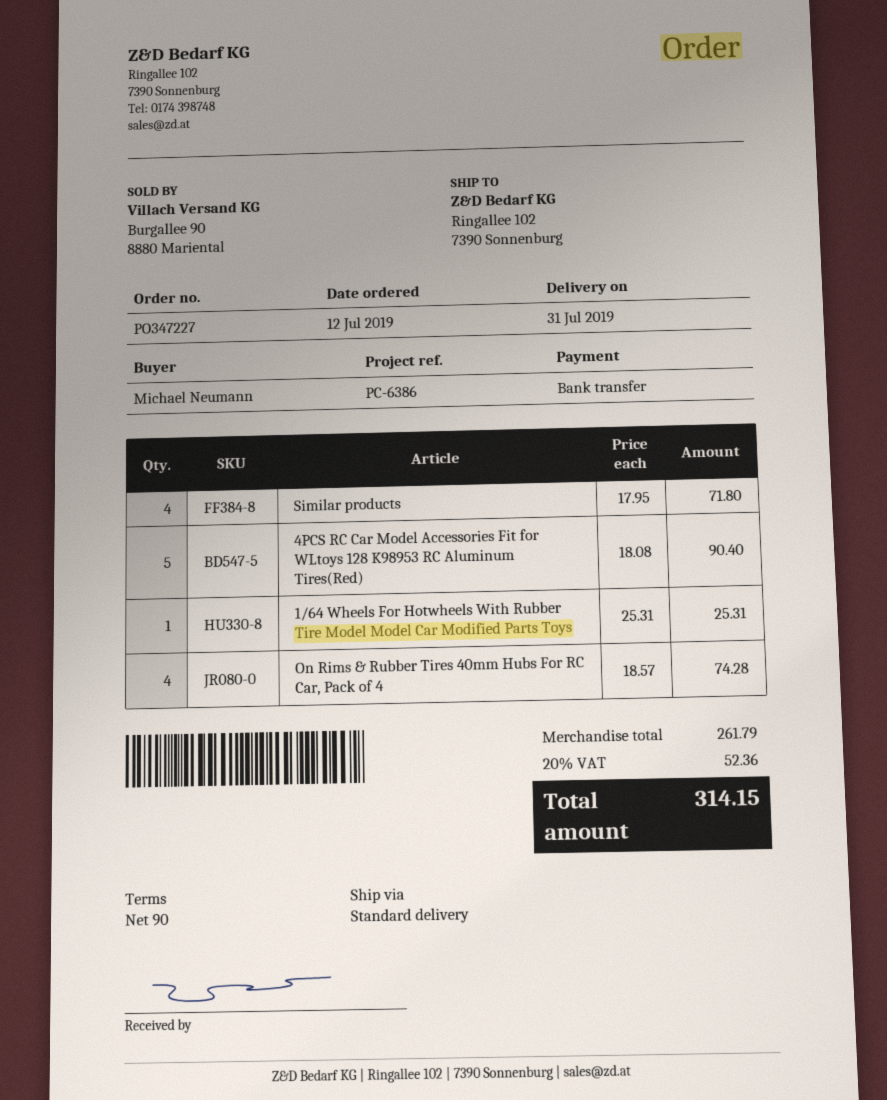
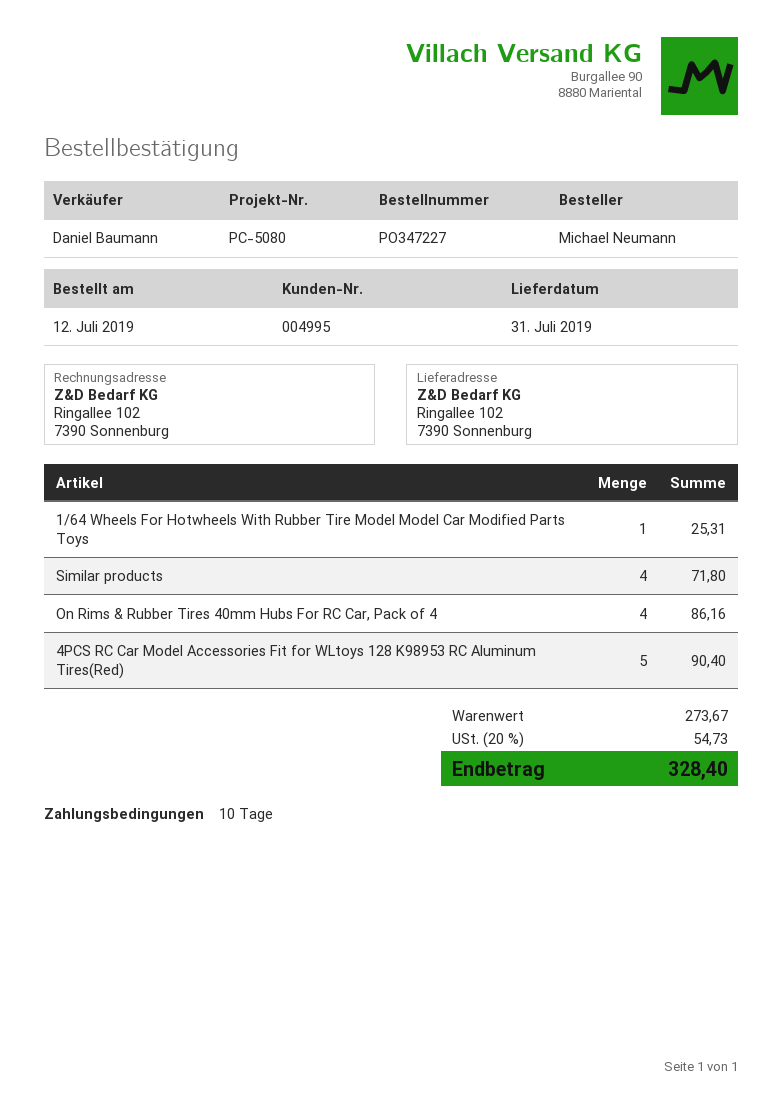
payment terms: 90 days -> 10 days
reference: PC-6386 -> PC-5080
On Rims & Rubber Tires 40mm Hubs For RC Car, Pack of 4: 4 for 74.28 -> 4 for 86.16
subtotal: 261.79 -> 273.67
tax: 20% = 52.36 -> 20% = 54.73
total: 314.15 -> 328.40

